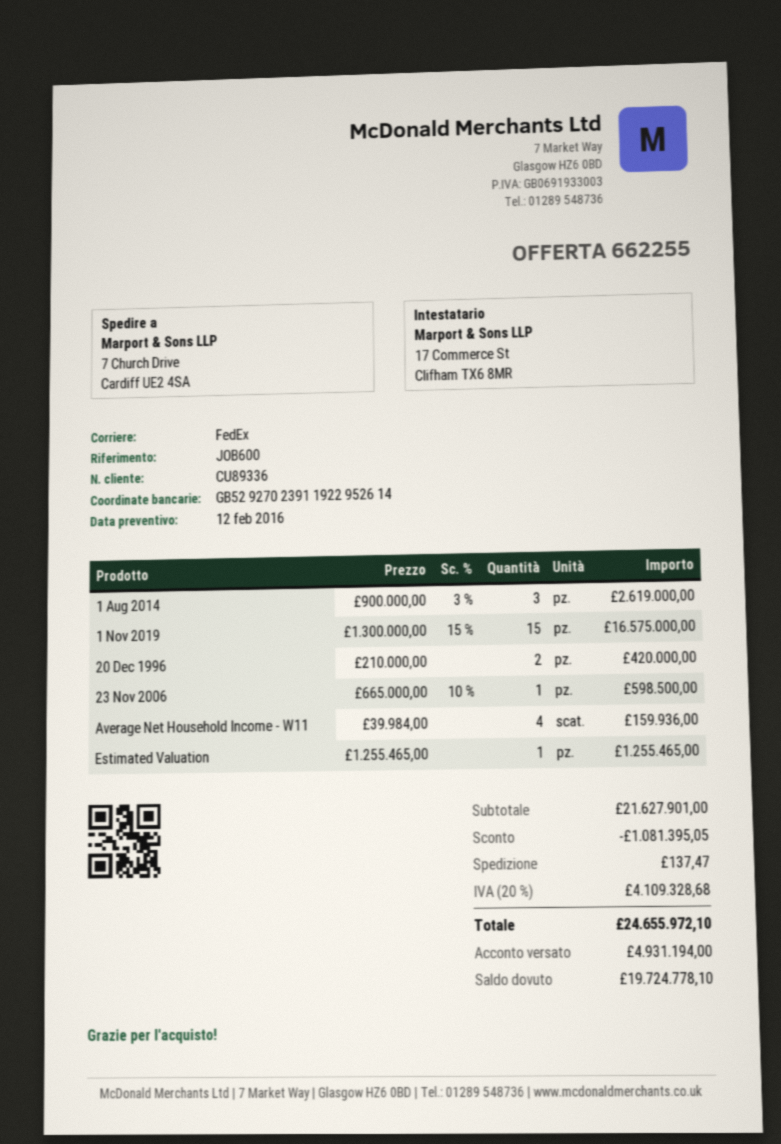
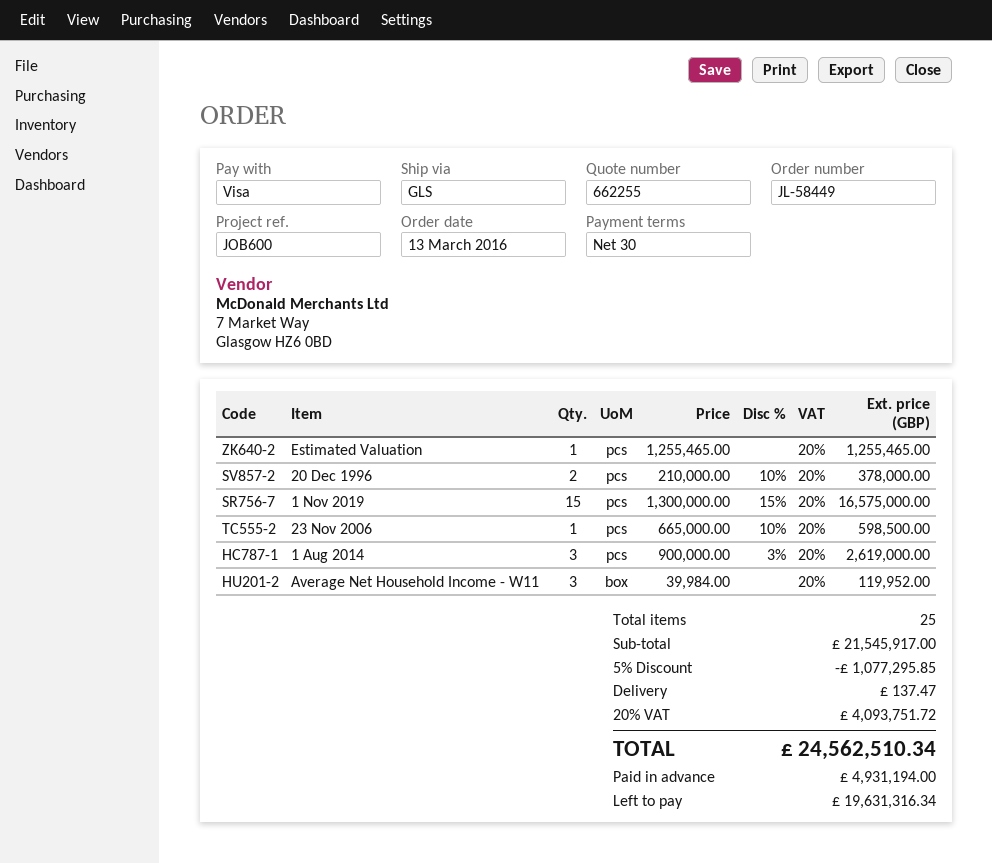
shipping method: FedEx -> GLS
20 Dec 1996: 2 x 210000.00 = 420000.00 -> 2 x 210000.00 - 10% = 378000.00
Average Net Household Income - W11: 4 x 39984.00 = 159936.00 -> 3 x 39984.00 = 119952.00
subtotal: 21627901.00 -> 21545917.00
discount: 1081395.05 -> 1077295.85
tax: 20% = 4109328.68 -> 20% = 4093751.72
total: 24655972.10 -> 24562510.34
balance: 19724778.10 -> 19631316.34

